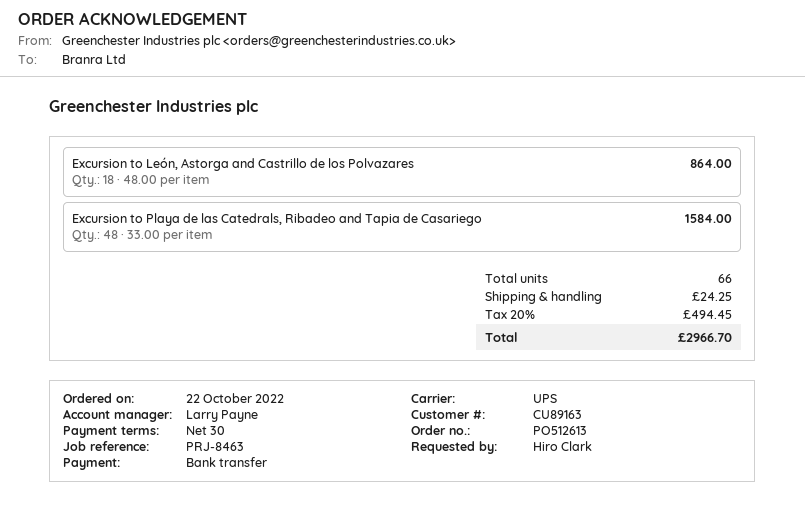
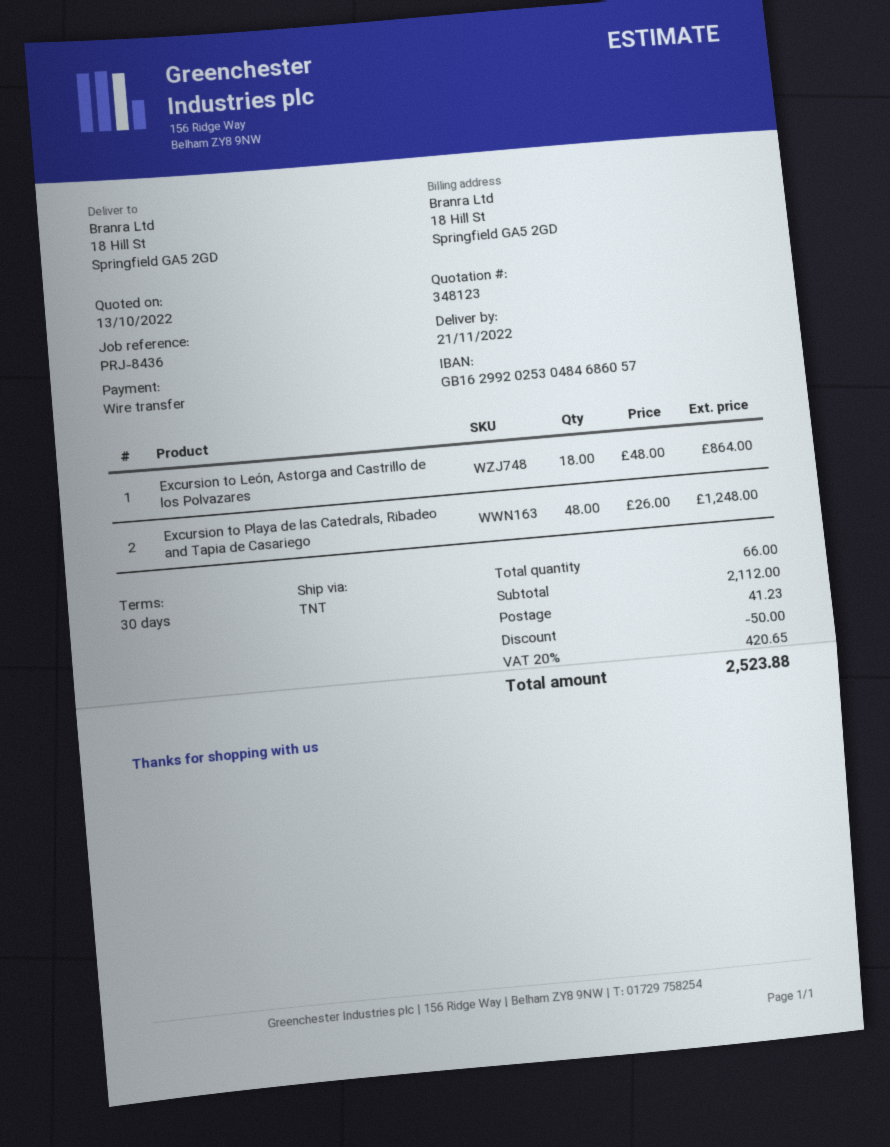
reference: PRJ-8463 -> PRJ-8436
shipping method: UPS -> TNT
Excursion to Playa de las Catedrals, Ribadeo and Tapia de Casariego: 48 x 33.00 = 1584.00 -> 48 x 26.00 = 1248.00
discount: none -> 50.00
shipping: 24.25 -> 41.23
tax: 20% = 494.45 -> 20% = 420.65
total: 2966.70 -> 2523.88

